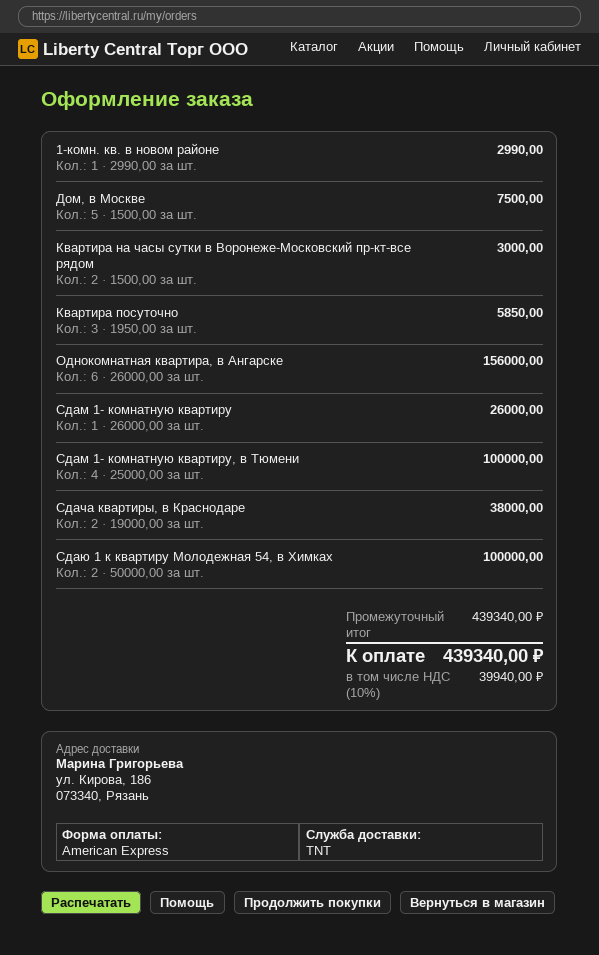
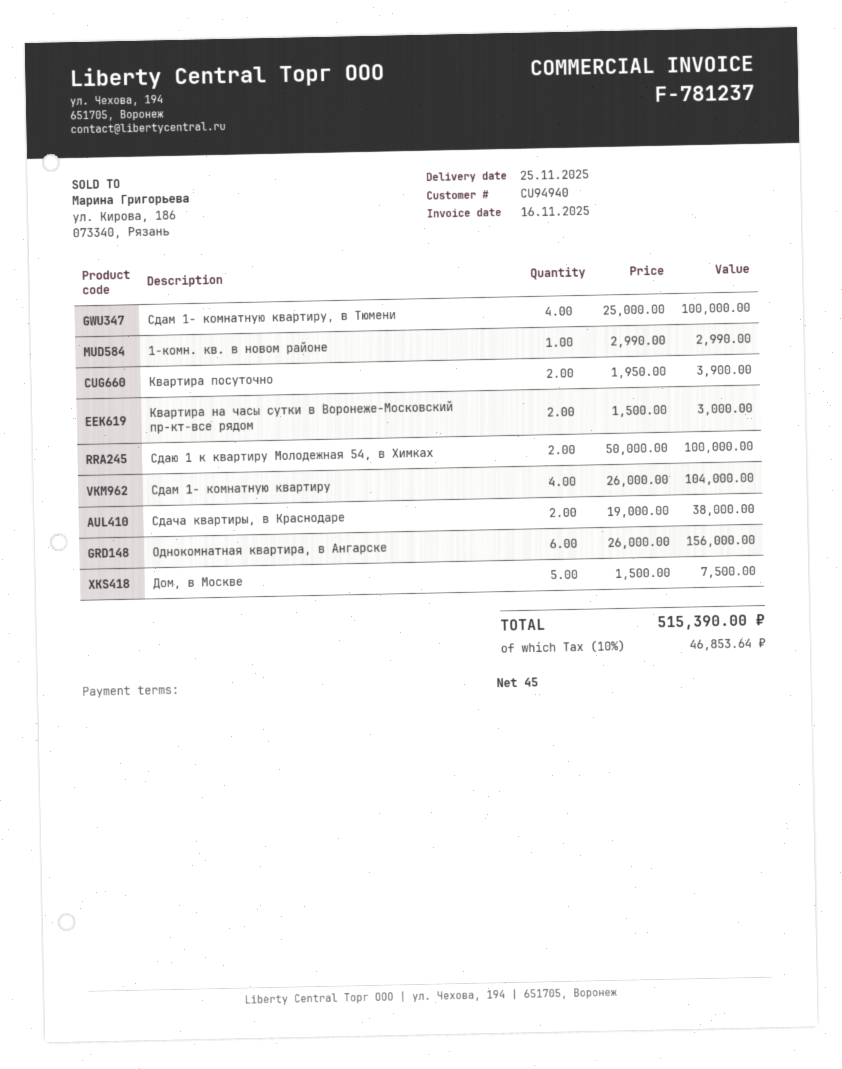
Квартира посуточно: 3 x 1950.00 = 5850.00 -> 2 x 1950.00 = 3900.00
Сдам 1- комнатную квартиру: 1 x 26000.00 = 26000.00 -> 4 x 26000.00 = 104000.00
tax: 10% = 39940.00 -> 10% = 46853.64
total: 439340.00 -> 515390.00

